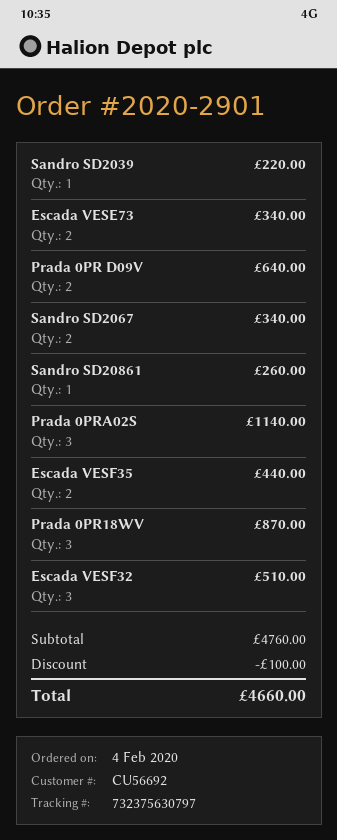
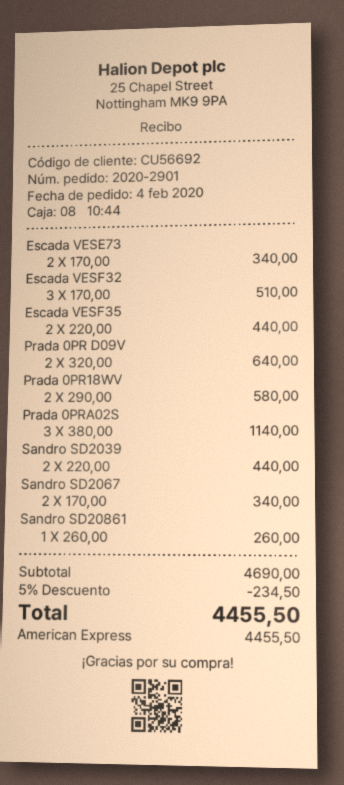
Sandro SD2039: 1 for 220.00 -> 2 for 440.00
Prada 0PR18WV: 3 for 870.00 -> 2 for 580.00
subtotal: 4760.00 -> 4690.00
discount: 100.00 -> 234.50
total: 4660.00 -> 4455.50

